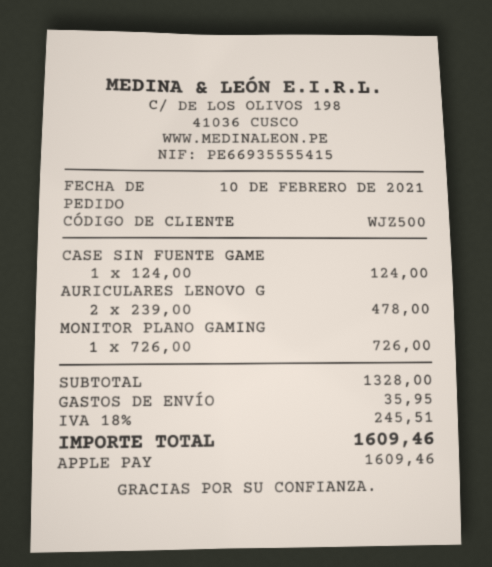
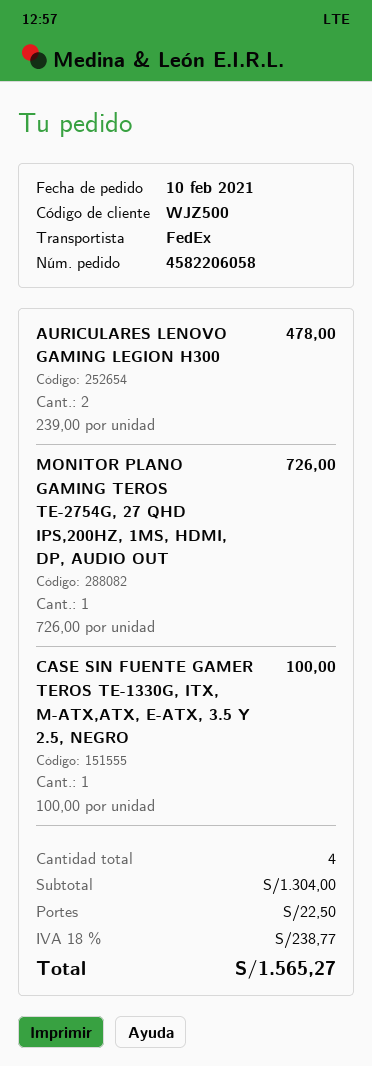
CASE SIN FUENTE GAME: 1 x 124.00 = 124.00 -> 1 x 100.00 = 100.00
subtotal: 1328.00 -> 1304.00
shipping: 35.95 -> 22.50
tax: 18% = 245.51 -> 18% = 238.77
total: 1609.46 -> 1565.27

